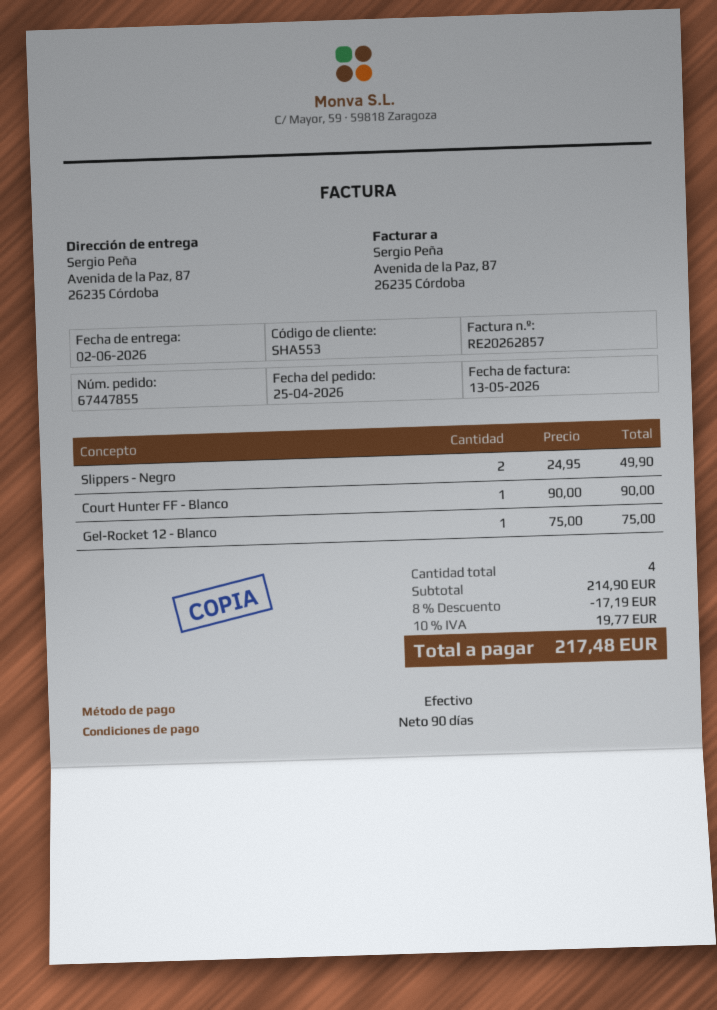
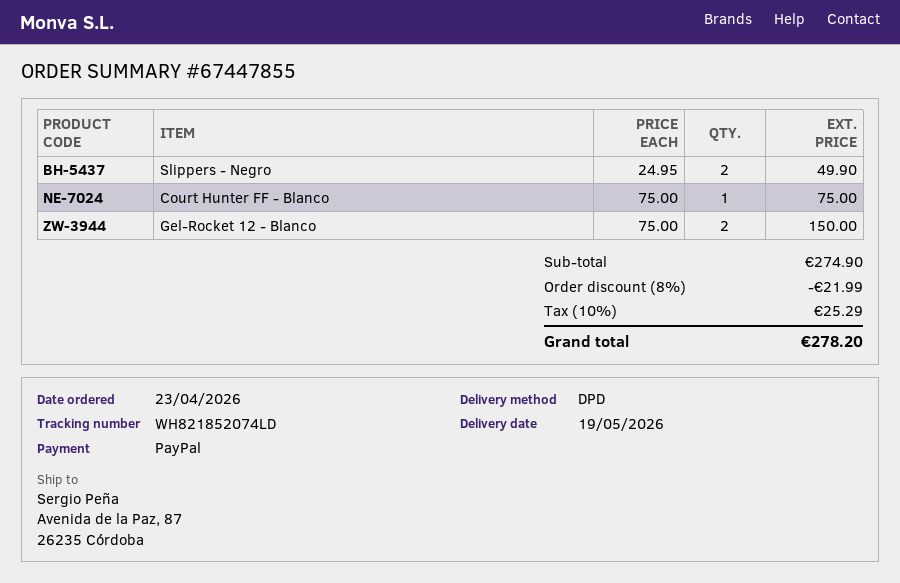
order date: 2026-04-25 -> 2026-04-23
delivery date: 2026-06-02 -> 2026-05-19
payment method: cash -> PayPal
Court Hunter FF - Blanco: 1 x 90.00 = 90.00 -> 1 x 75.00 = 75.00
Gel-Rocket 12 - Blanco: 1 x 75.00 = 75.00 -> 2 x 75.00 = 150.00
subtotal: 214.90 -> 274.90
discount: 8% = 17.19 -> 8% = 21.99
tax: 10% = 19.77 -> 10% = 25.29
total: 217.48 -> 278.20

